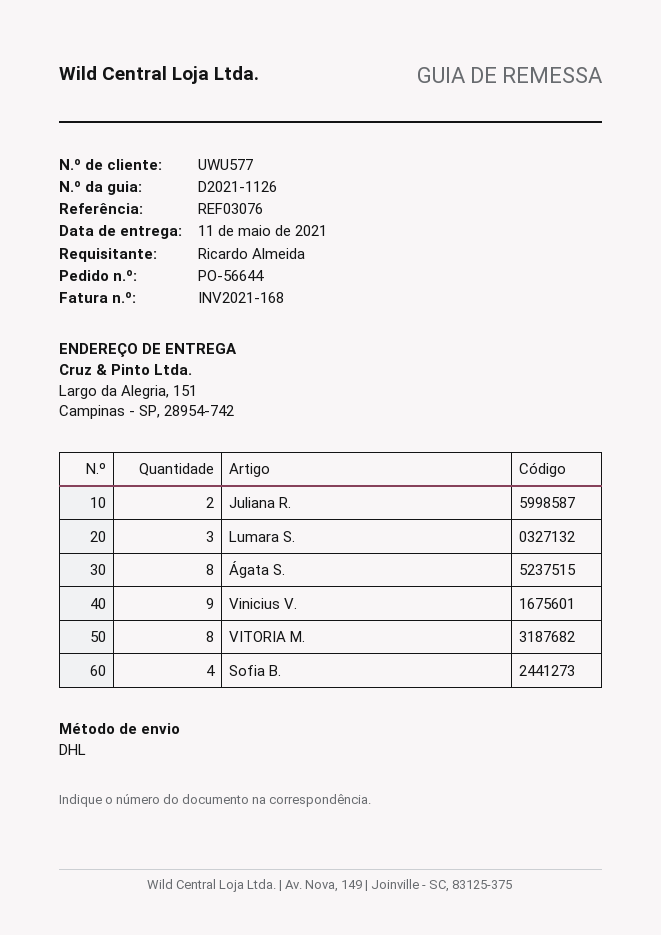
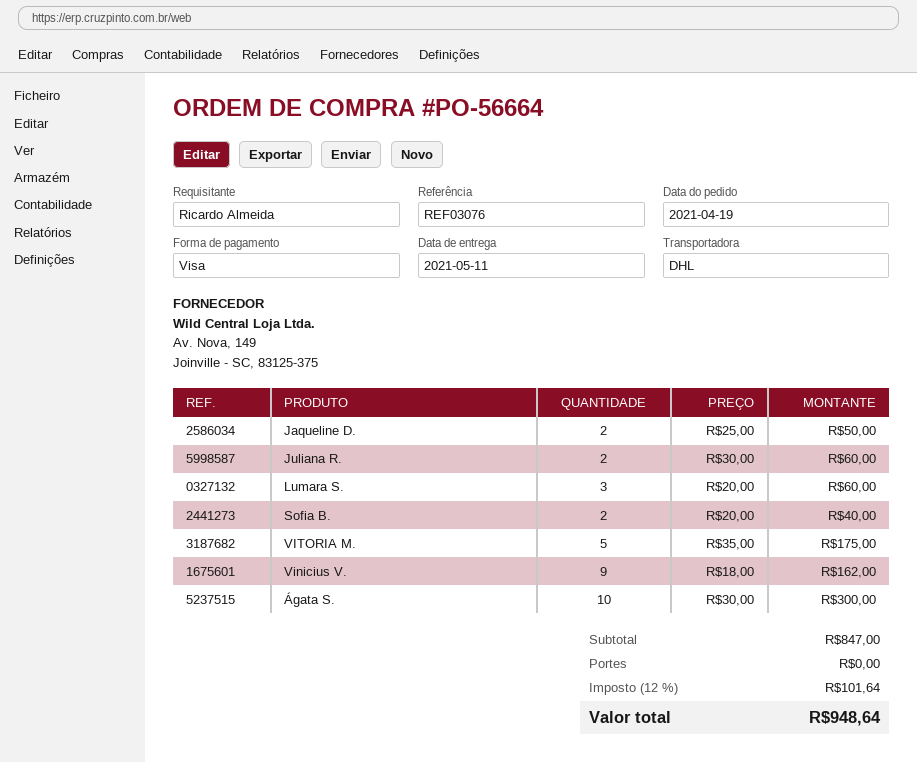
order number: PO-56644 -> PO-56664
Ágata S.: 8 -> 10
VITORIA M.: 8 -> 5
Sofia B.: 4 -> 2
Jaqueline D.: none -> 2

